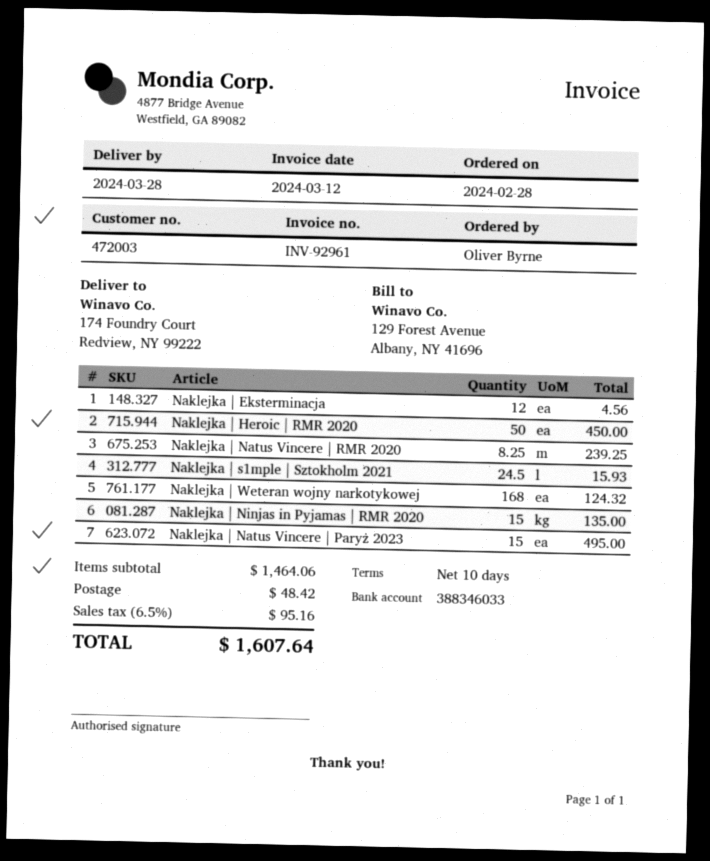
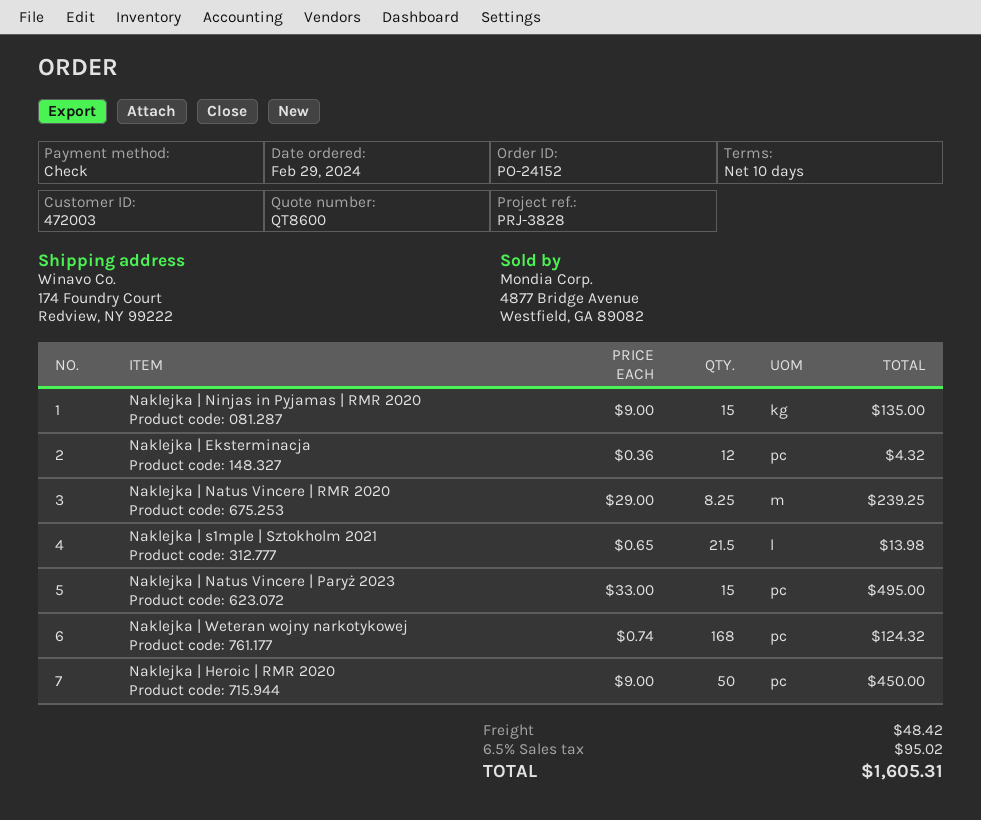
order date: 2024-02-28 -> 2024-02-29
Naklejka | Eksterminacja: 12 for 4.56 -> 12 for 4.32
Naklejka | s1mple | Sztokholm 2021: 24.5 for 15.93 -> 21.5 for 13.98
tax: 6.5% = 95.16 -> 6.5% = 95.02
total: 1607.64 -> 1605.31

